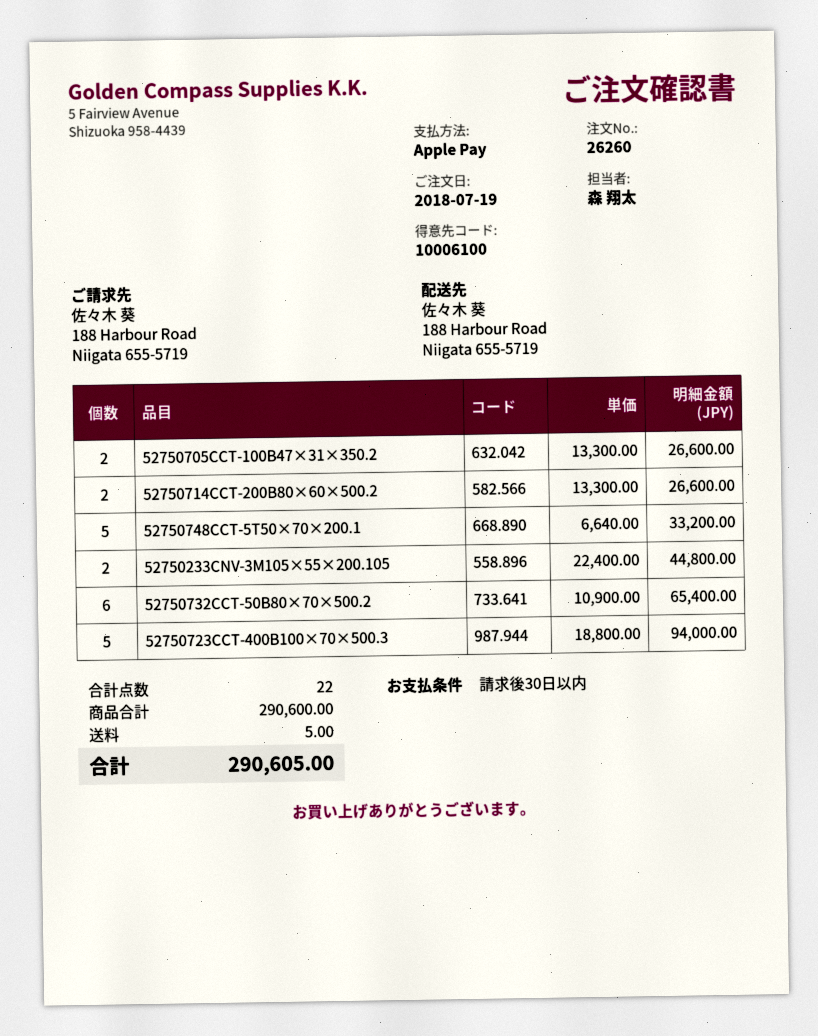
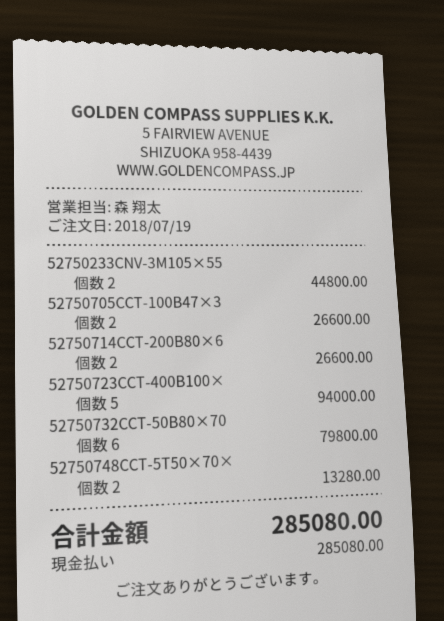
payment method: Apple Pay -> cash
52750748CCT-5T50×70×200.1: 5 for 33200.00 -> 2 for 13280.00
52750732CCT-50B80×70×500.2: 6 for 65400.00 -> 6 for 79800.00
shipping: 5.00 -> none
total: 290605.00 -> 285080.00

